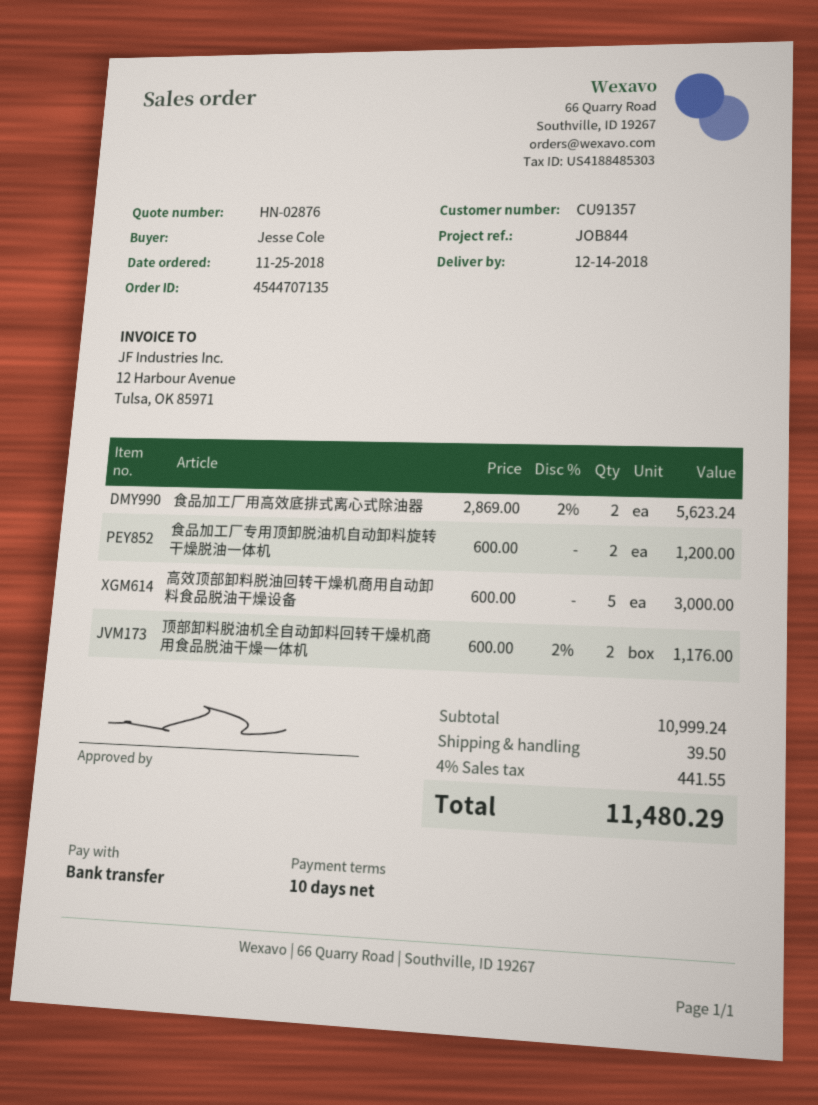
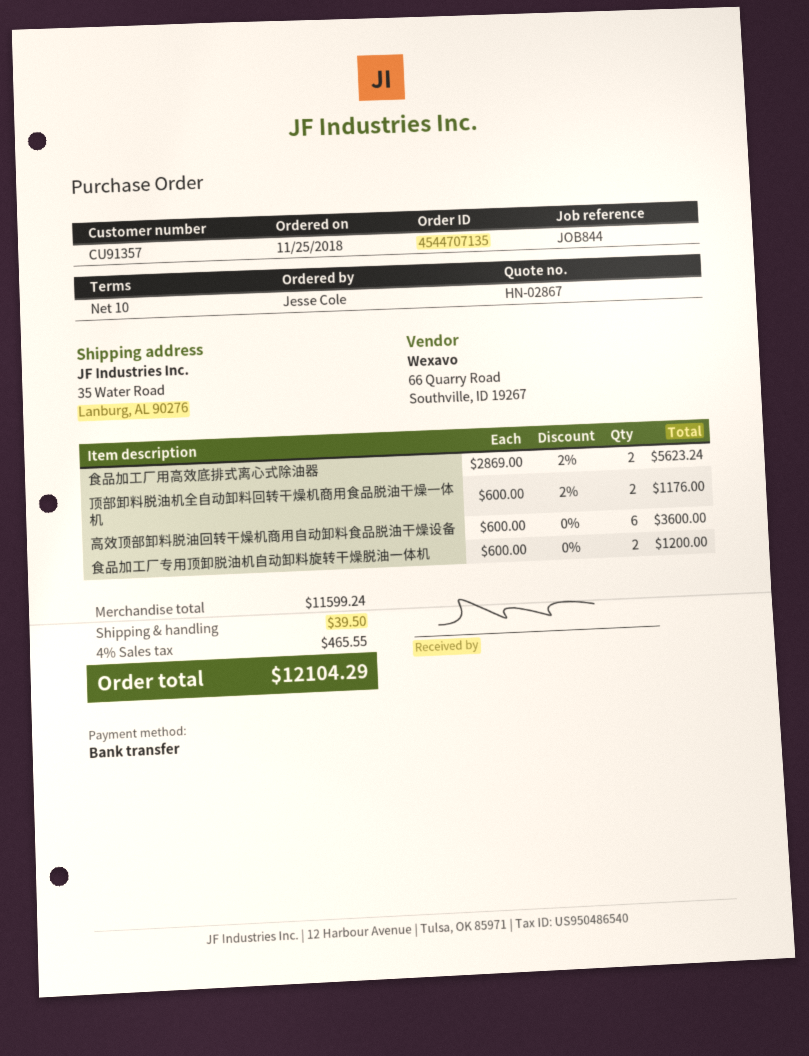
quote number: HN-02876 -> HN-02867
高效顶部卸料脱油回转干燥机商用自动卸料食品脱油干燥设备: 5 x 600.00 = 3000.00 -> 6 x 600.00 = 3600.00
subtotal: 10999.24 -> 11599.24
tax: 4% = 441.55 -> 4% = 465.55
total: 11480.29 -> 12104.29

